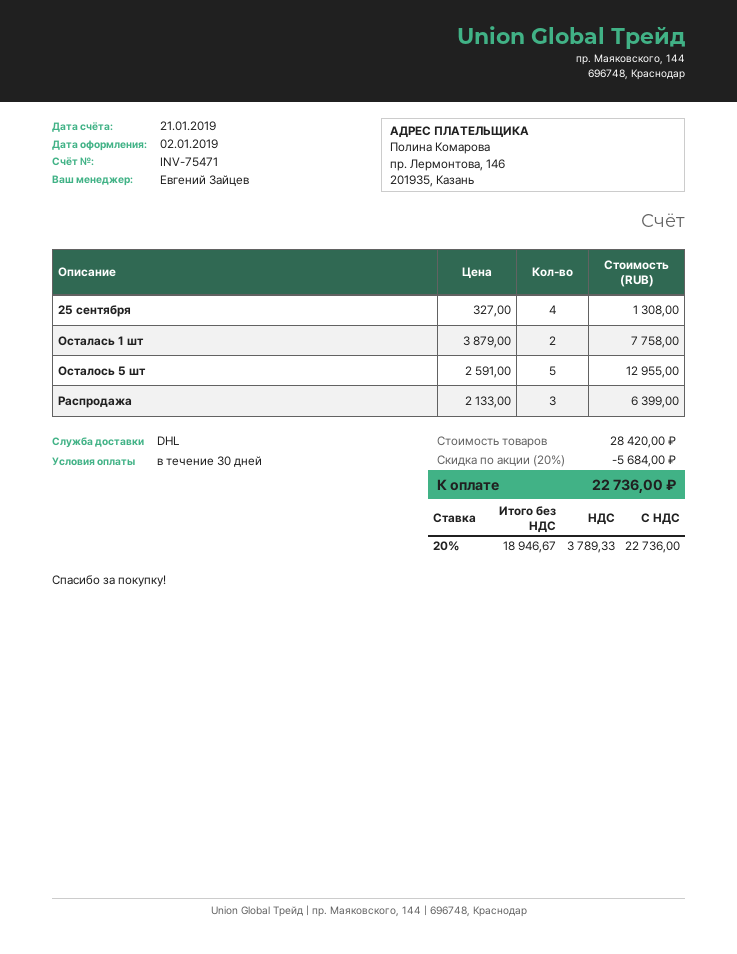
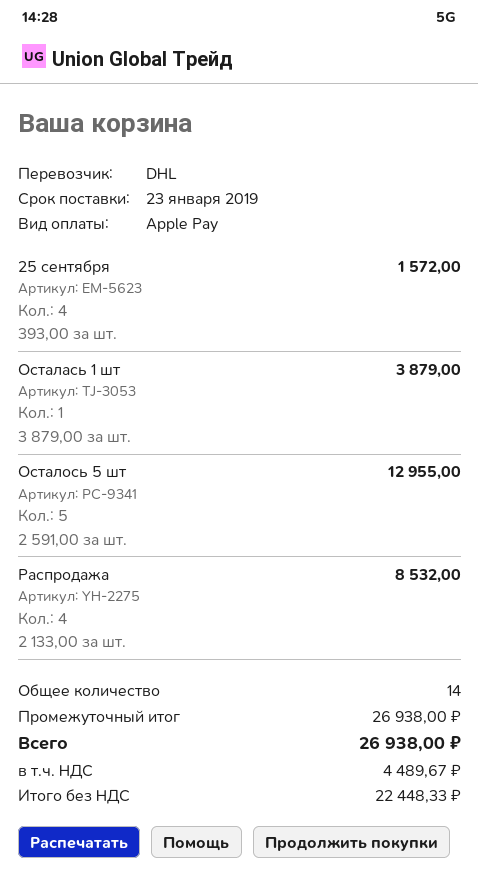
25 сентября: 4 x 327.00 = 1308.00 -> 4 x 393.00 = 1572.00
Осталась 1 шт: 2 x 3879.00 = 7758.00 -> 1 x 3879.00 = 3879.00
Распродажа: 3 x 2133.00 = 6399.00 -> 4 x 2133.00 = 8532.00
subtotal: 28420.00 -> 26938.00
discount: 20% = 5684.00 -> none
net: 18946.67 -> 22448.33
tax: 3789.33 -> 4489.67
total: 22736.00 -> 26938.00

